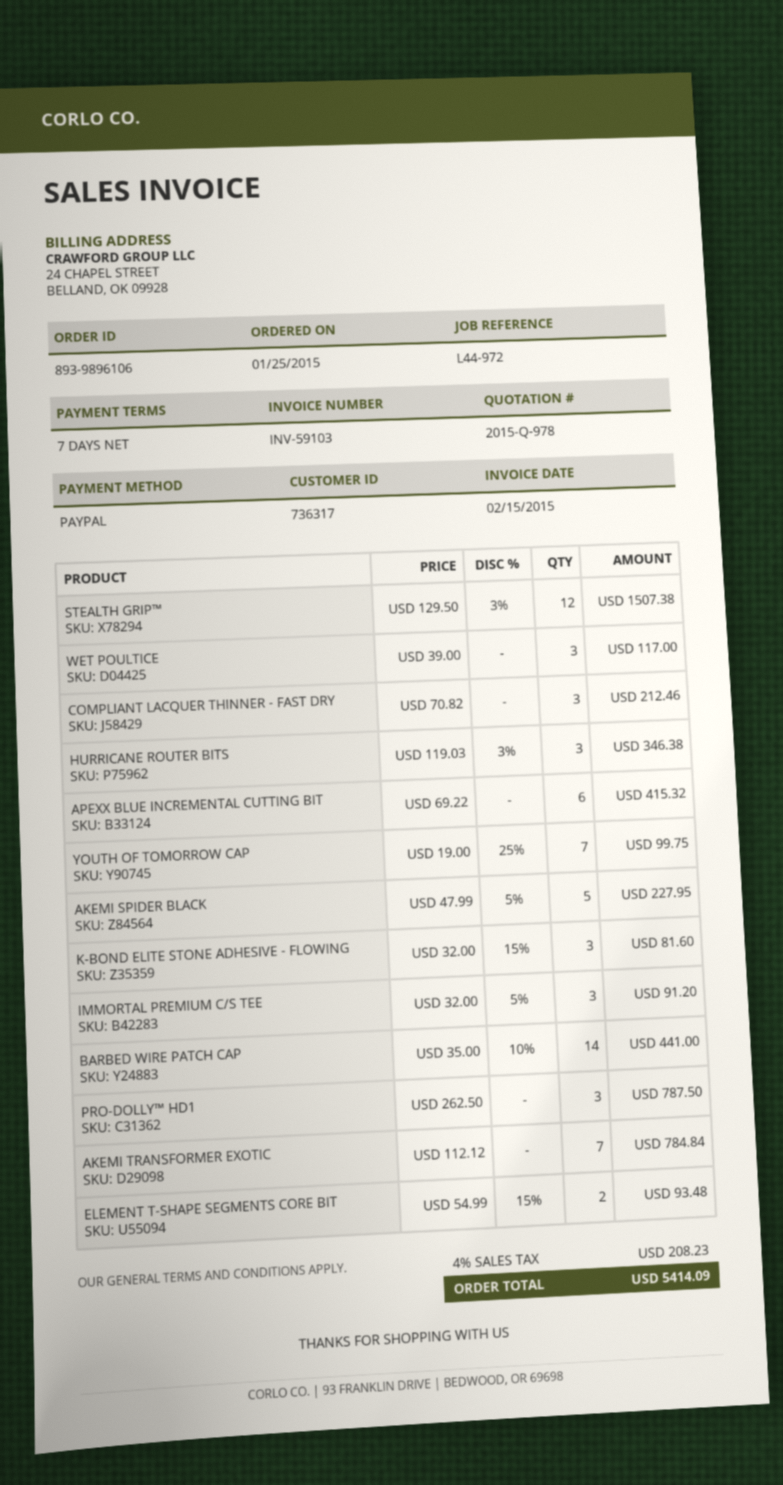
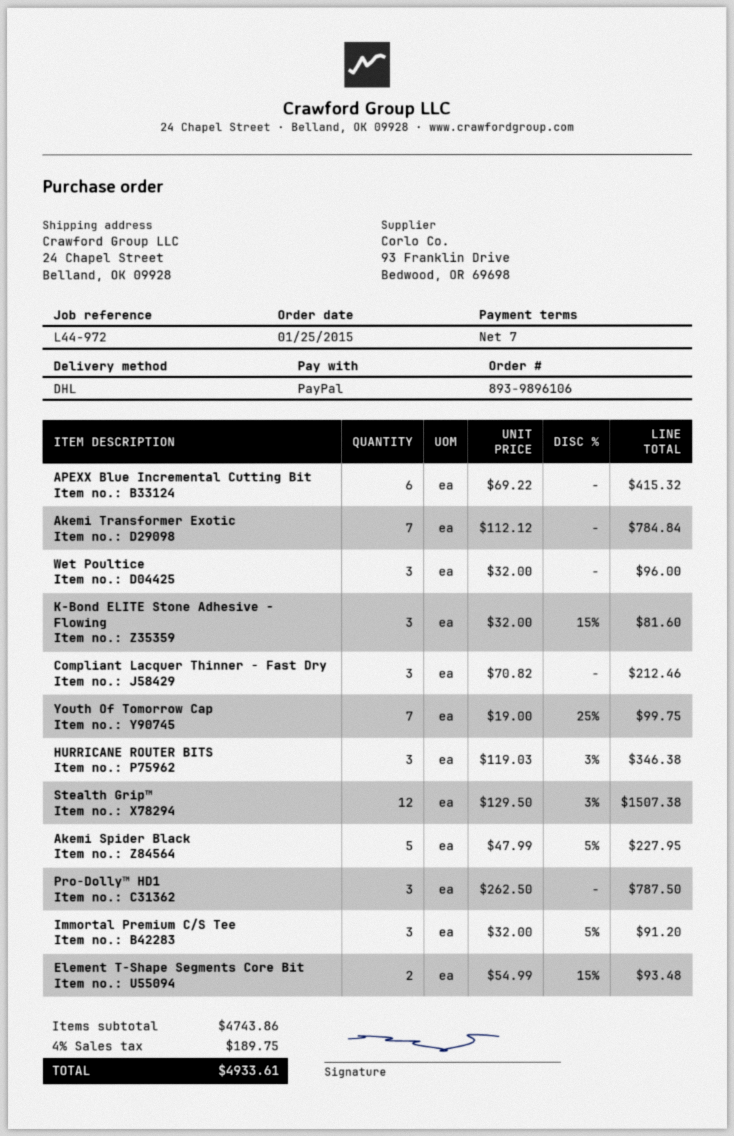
WET POULTICE: 3 x 39.00 = 117.00 -> 3 x 32.00 = 96.00
BARBED WIRE PATCH CAP: 14 x 35.00 - 10% = 441.00 -> none
tax: 4% = 208.23 -> 4% = 189.75
total: 5414.09 -> 4933.61

